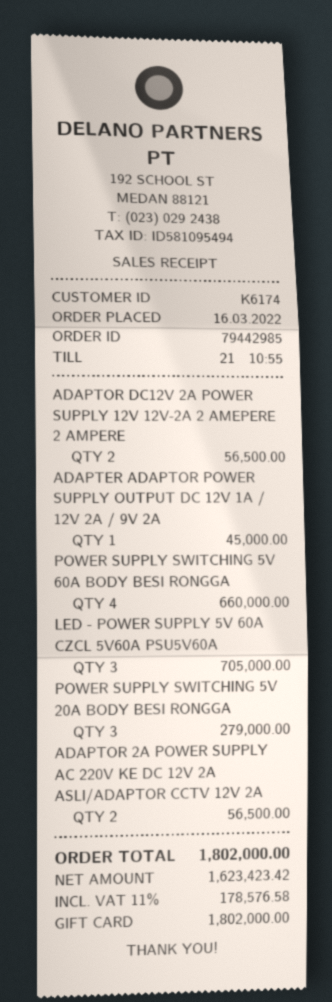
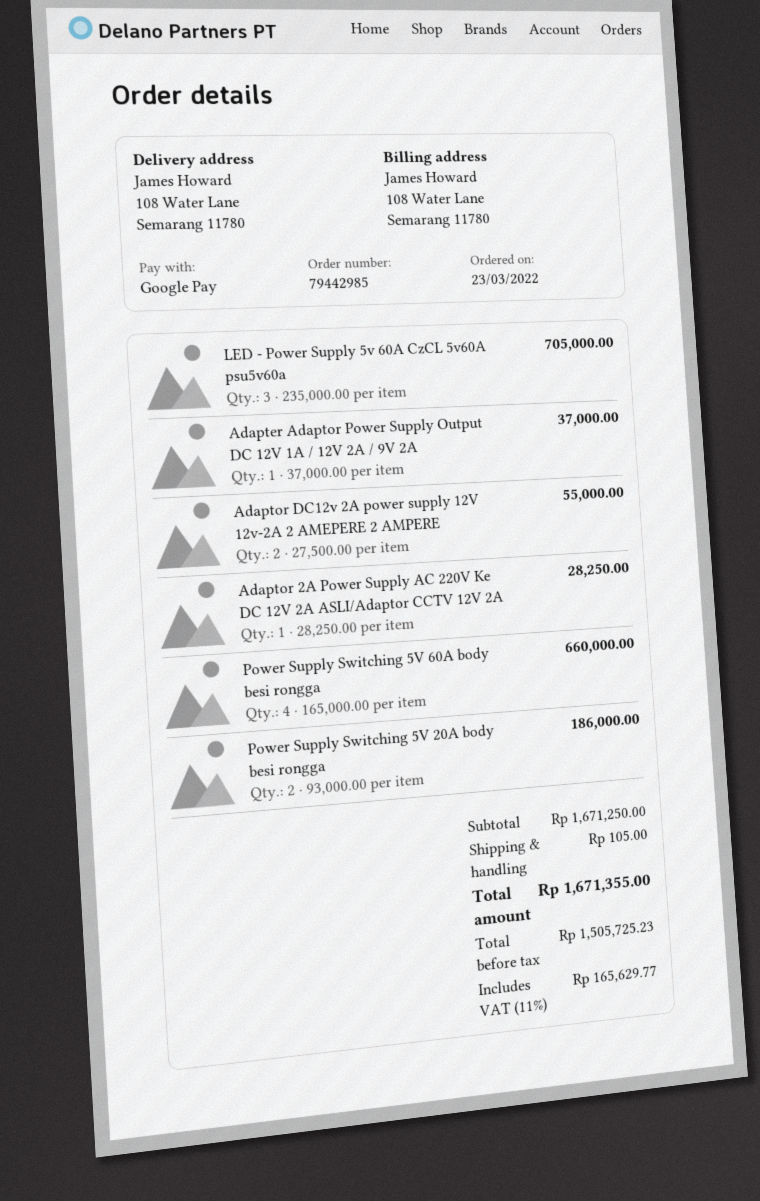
order date: 2022-03-16 -> 2022-03-23
payment method: gift card -> Google Pay
ADAPTOR DC12V 2A POWER SUPPLY 12V 12V-2A 2 AMEPERE 2 AMPERE: 2 for 56500.00 -> 2 for 55000.00
ADAPTER ADAPTOR POWER SUPPLY OUTPUT DC 12V 1A / 12V 2A / 9V 2A: 1 for 45000.00 -> 1 for 37000.00
POWER SUPPLY SWITCHING 5V 20A BODY BESI RONGGA: 3 for 279000.00 -> 2 for 186000.00
ADAPTOR 2A POWER SUPPLY AC 220V KE DC 12V 2A ASLI/ADAPTOR CCTV 12V 2A: 2 for 56500.00 -> 1 for 28250.00
shipping: none -> 105.00
net: 1623423.42 -> 1505725.23
tax: 11% = 178576.58 -> 11% = 165629.77
total: 1802000.00 -> 1671355.00

